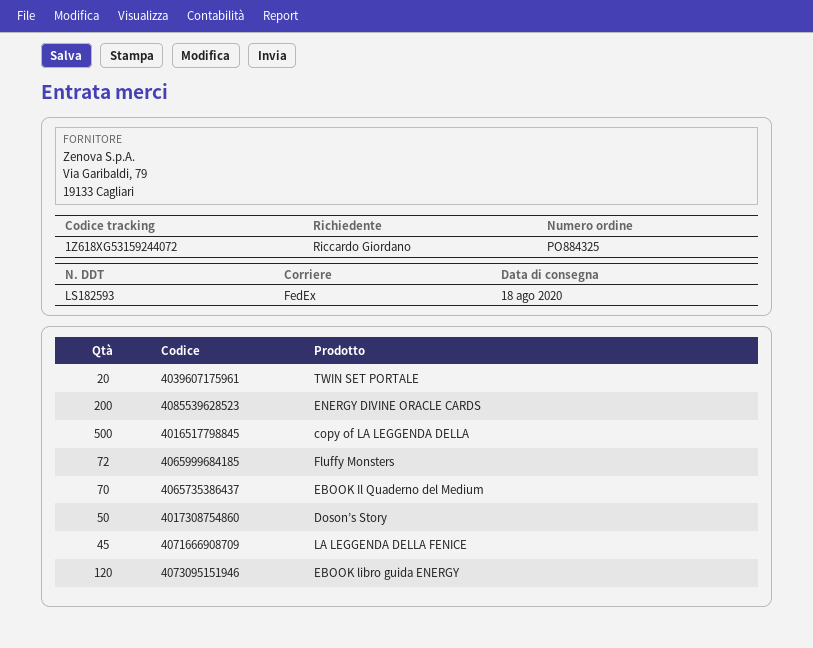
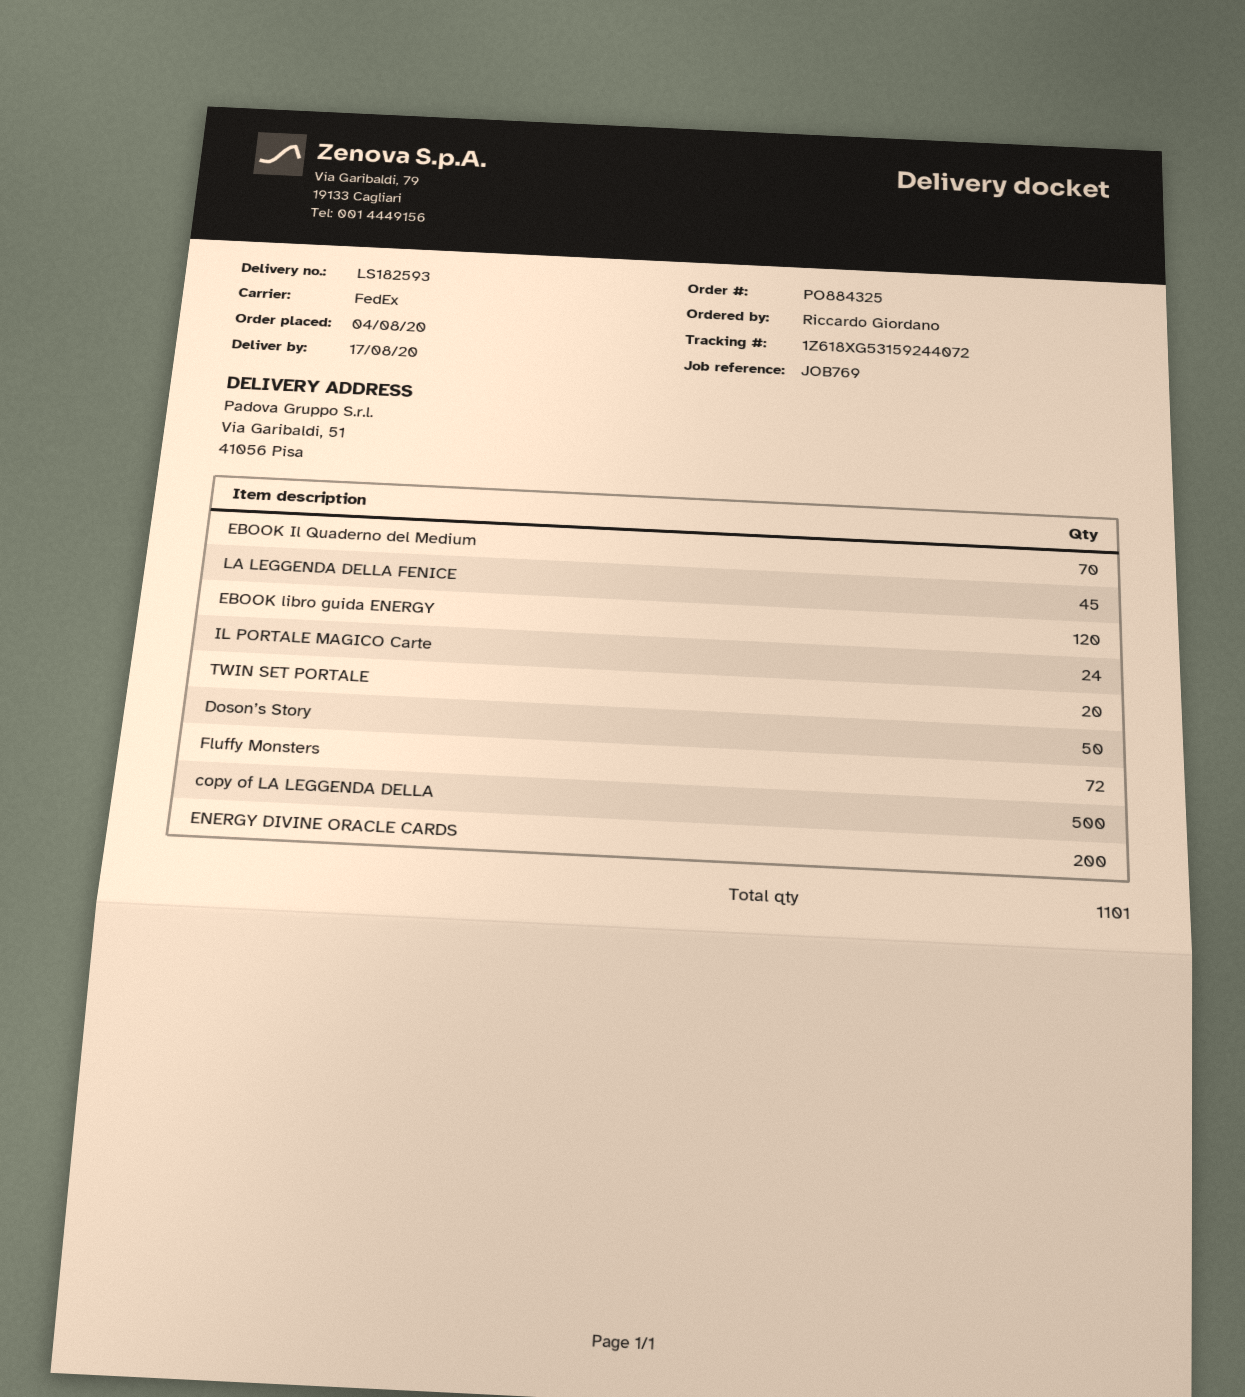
delivery date: 2020-08-18 -> 2020-08-17
IL PORTALE MAGICO Carte: none -> 24

